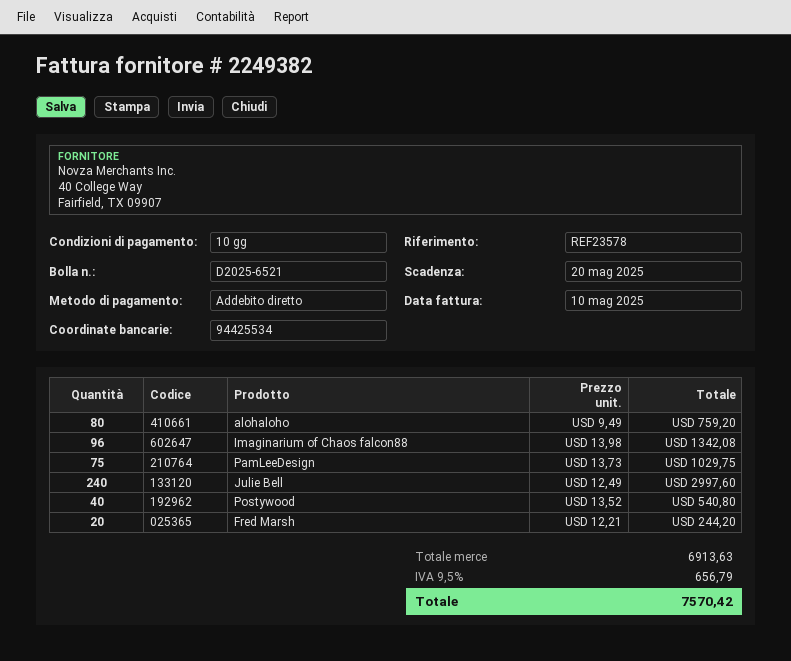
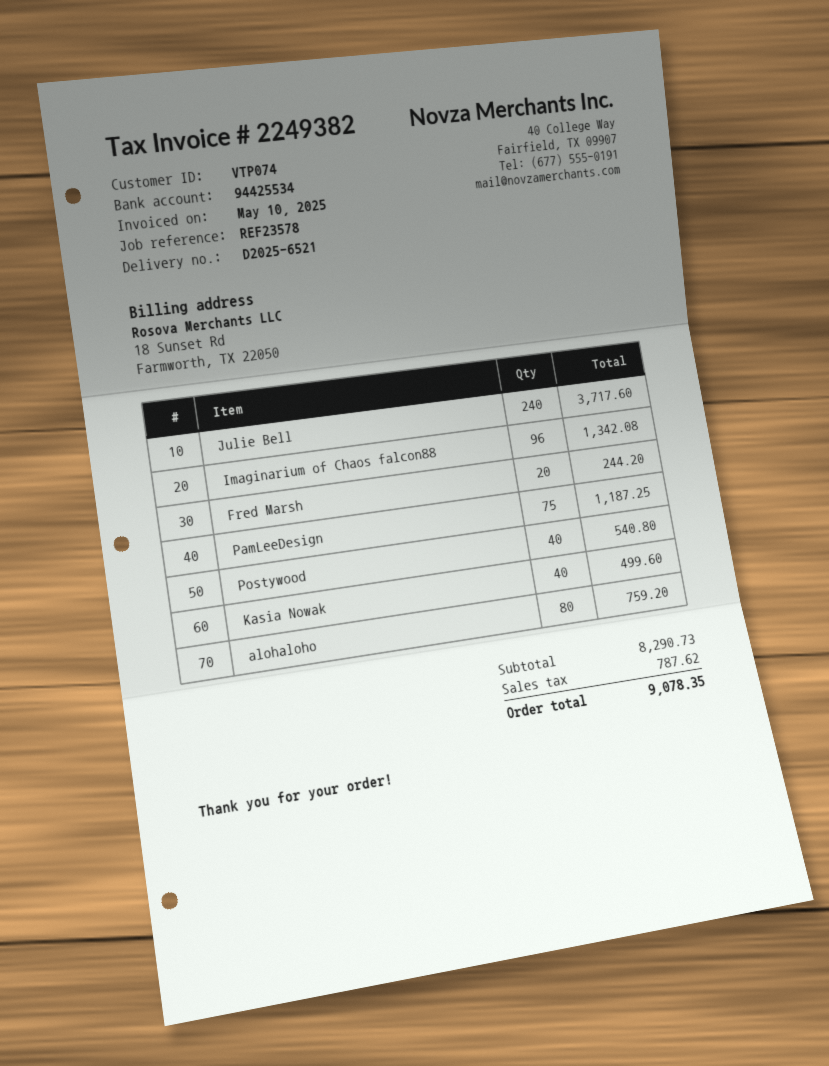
PamLeeDesign: 75 for 1029.75 -> 75 for 1187.25
Julie Bell: 240 for 2997.60 -> 240 for 3717.60
Kasia Nowak: none -> 40 for 499.60
subtotal: 6913.63 -> 8290.73
tax: 656.79 -> 787.62
total: 7570.42 -> 9078.35

